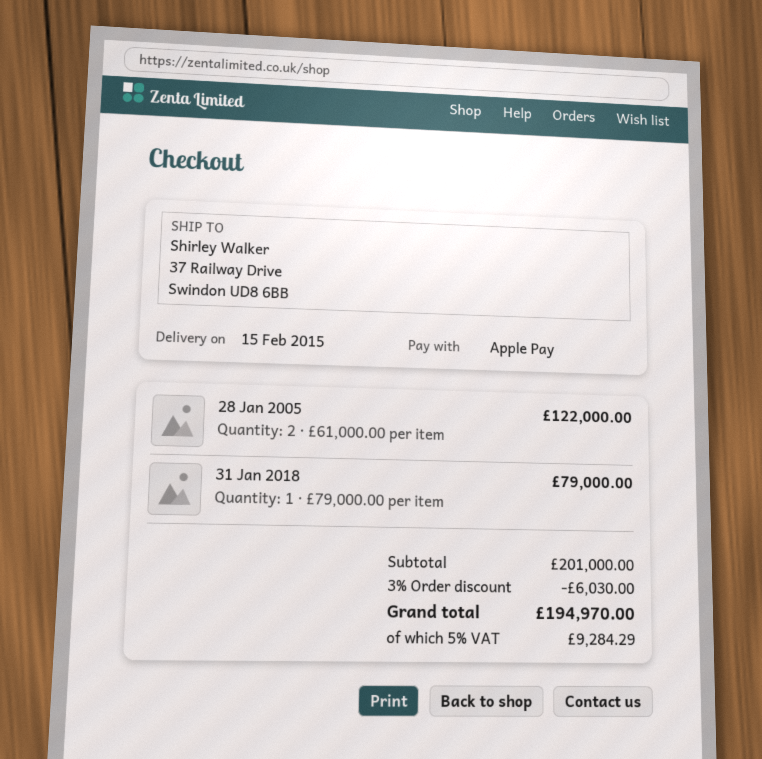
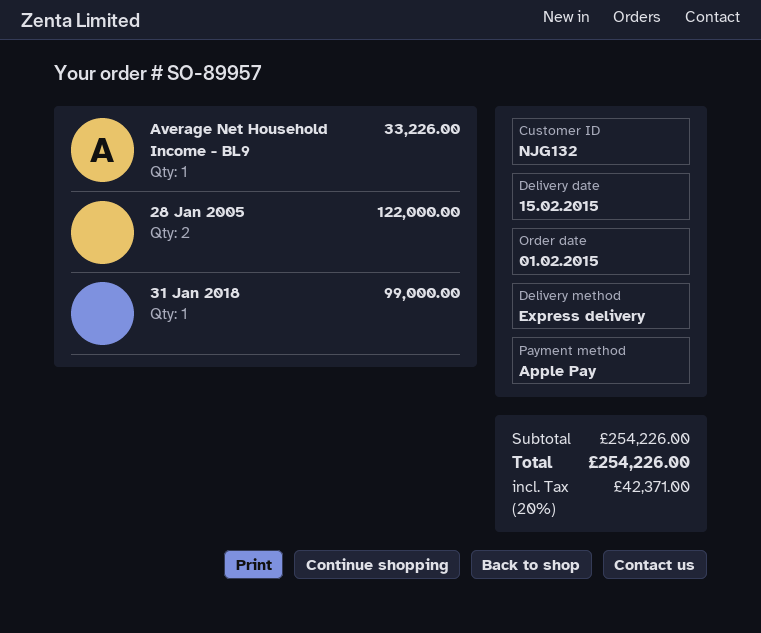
31 Jan 2018: 1 for 79000.00 -> 1 for 99000.00
Average Net Household Income - BL9: none -> 1 for 33226.00
subtotal: 201000.00 -> 254226.00
discount: 3% = 6030.00 -> none
tax: 5% = 9284.29 -> 20% = 42371.00
total: 194970.00 -> 254226.00

